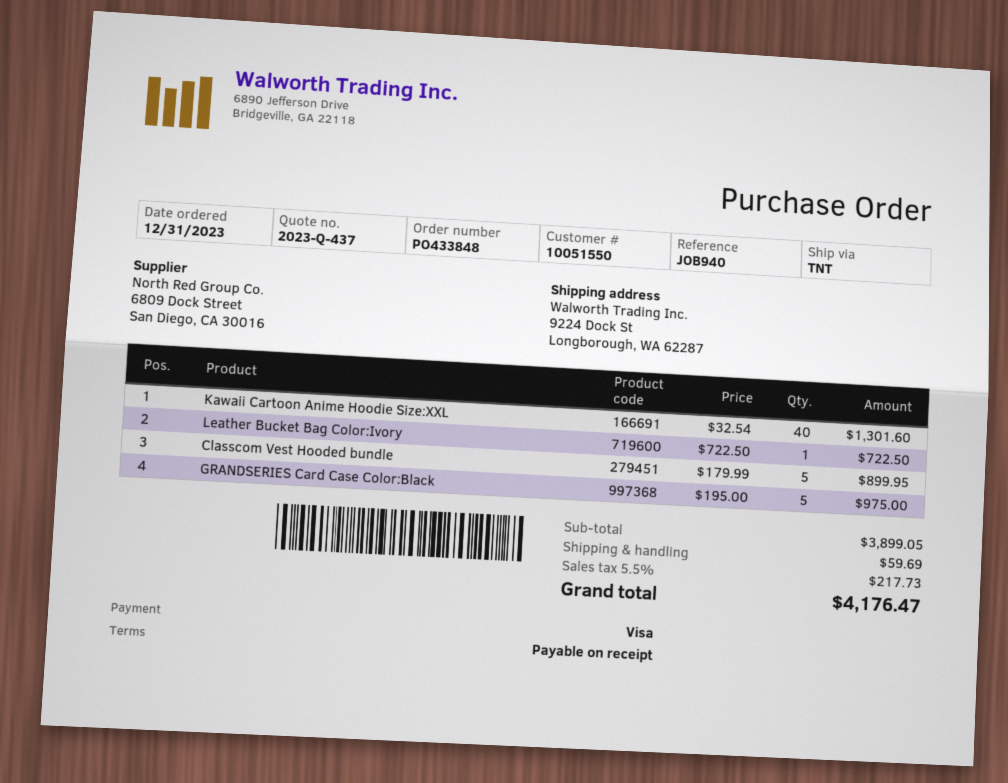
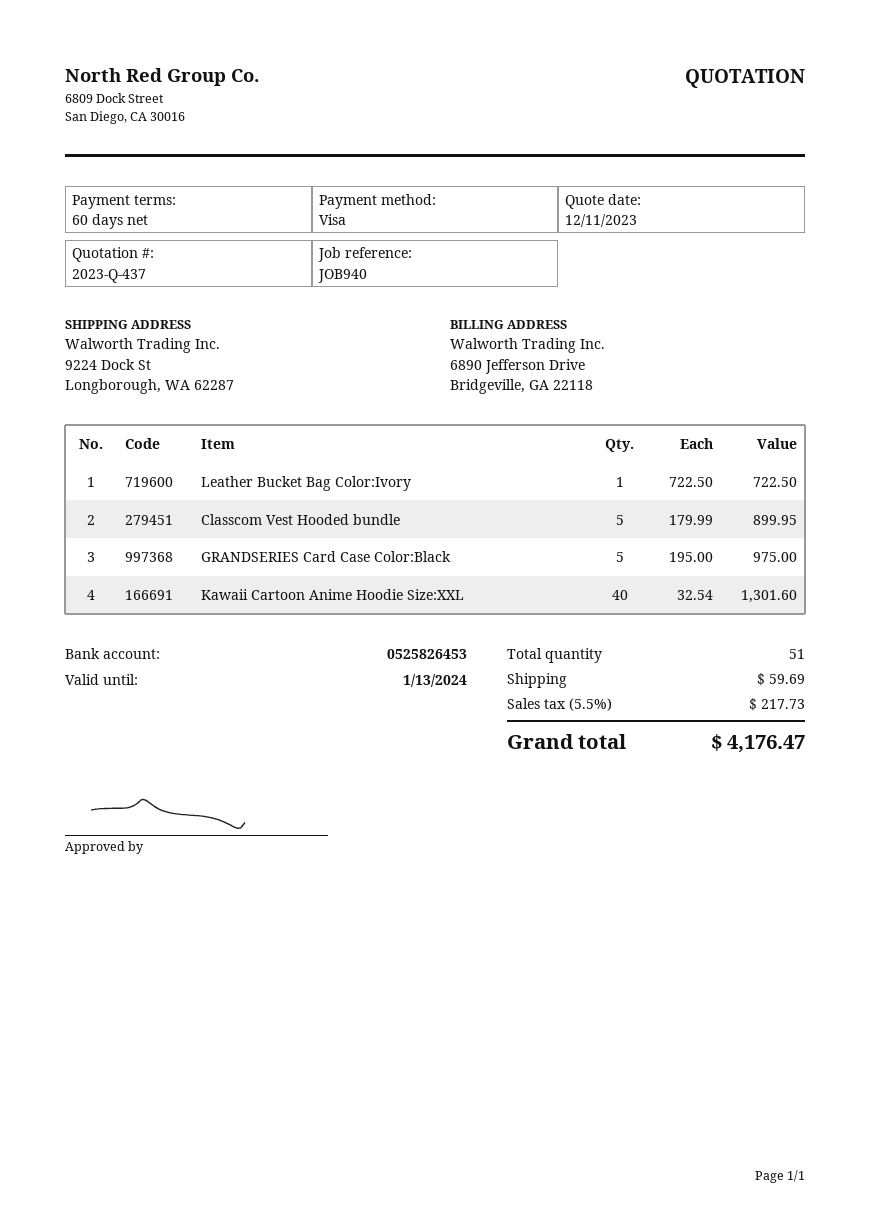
payment terms: on receipt -> 60 days

